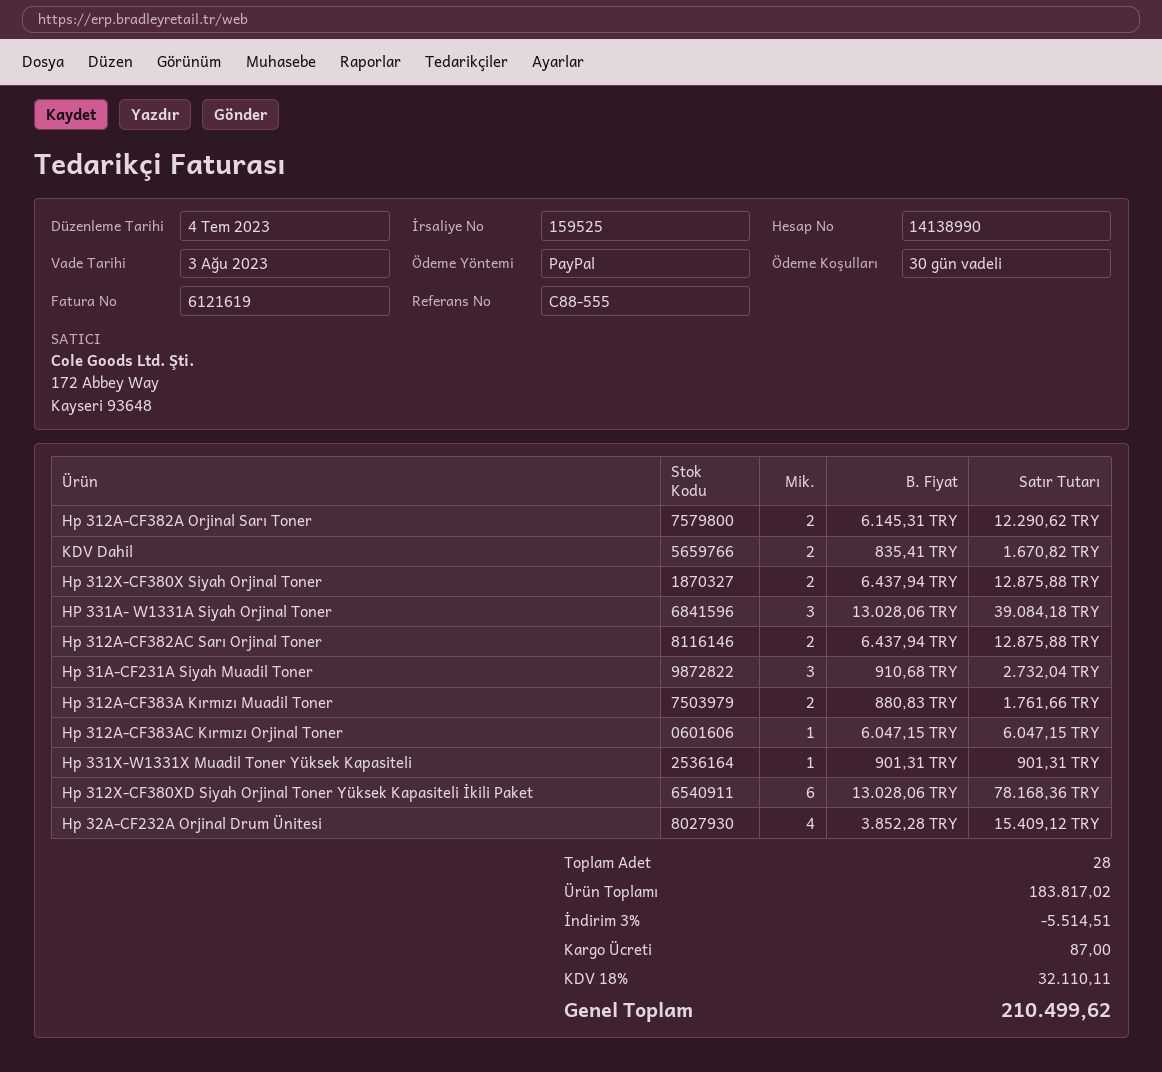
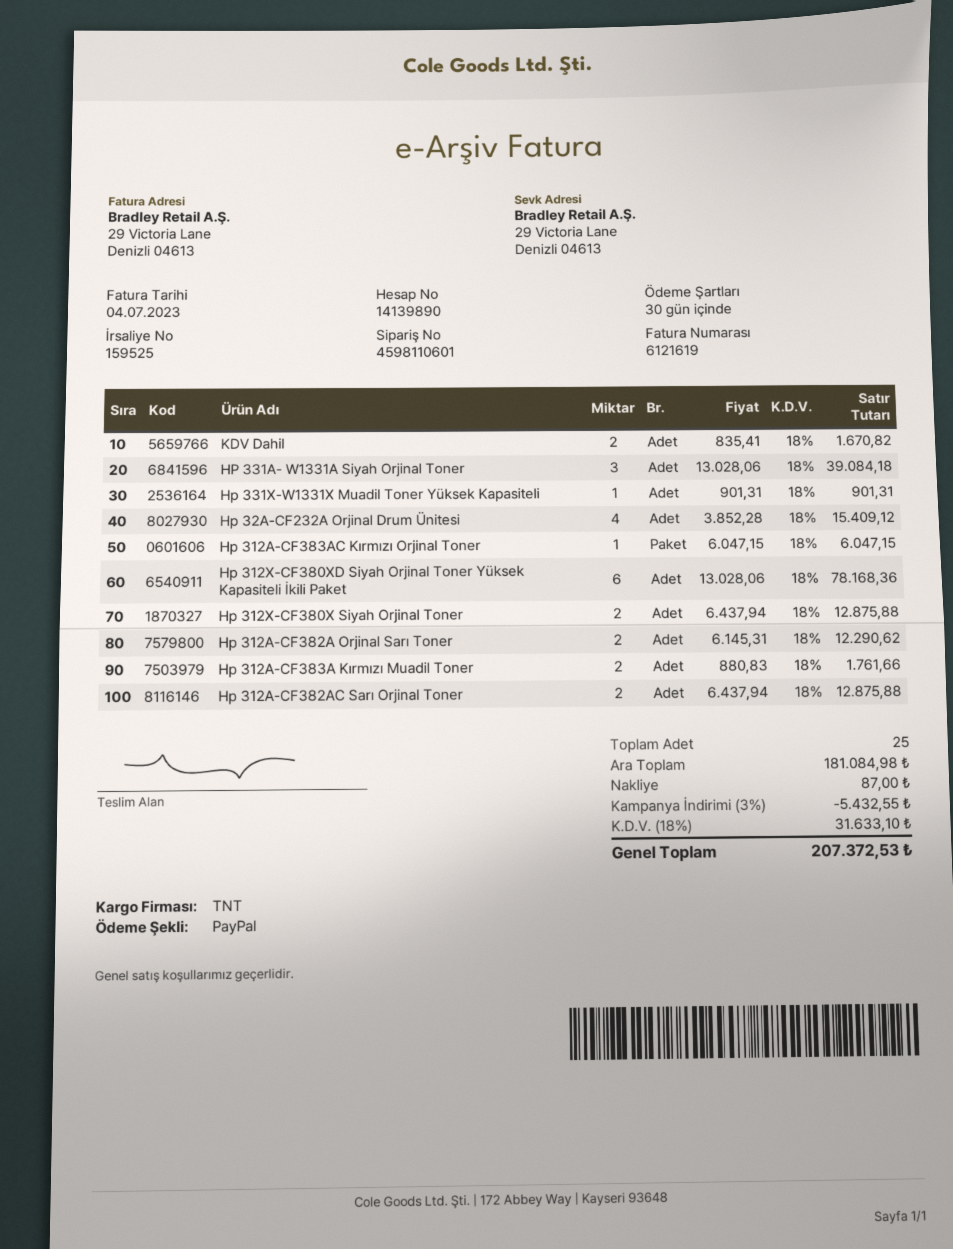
bank account: 14138990 -> 14139890
Hp 31A-CF231A Siyah Muadil Toner: 3 x 910.68 = 2732.04 -> none
total quantity: 28 -> 25
subtotal: 183817.02 -> 181084.98
discount: 3% = 5514.51 -> 3% = 5432.55
tax: 18% = 32110.11 -> 18% = 31633.10
total: 210499.62 -> 207372.53

